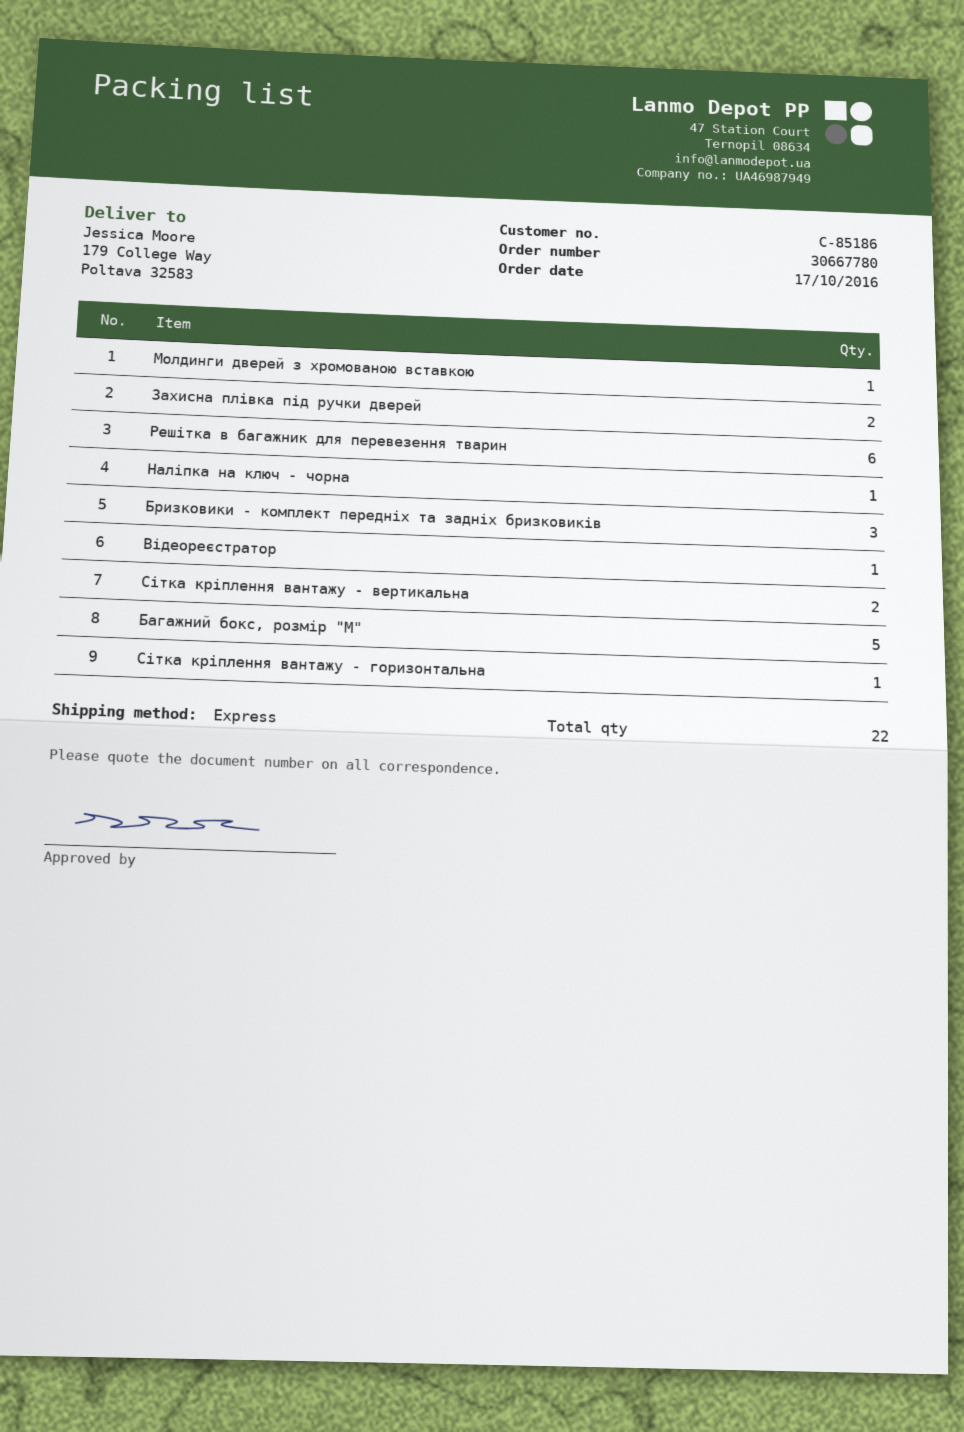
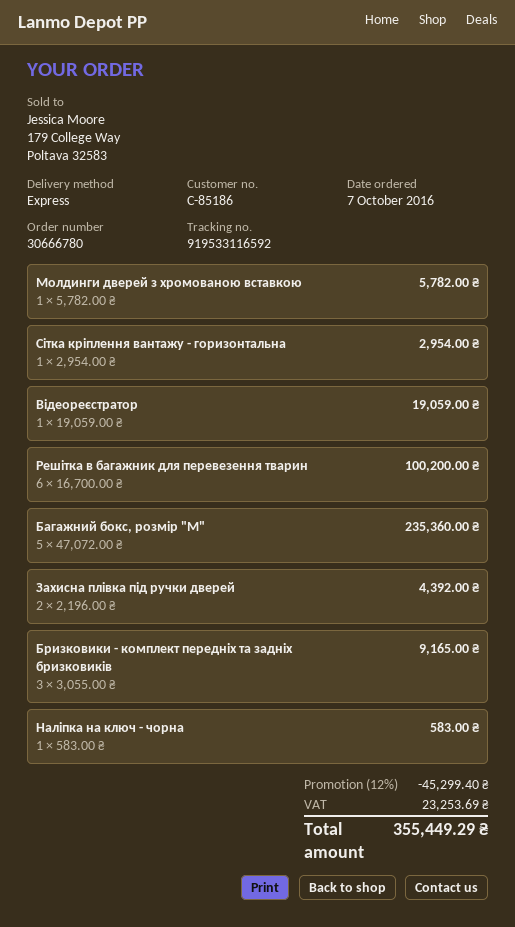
order number: 30667780 -> 30666780
order date: 2016-10-17 -> 2016-10-07
Сітка кріплення вантажу - вертикальна: 2 -> none

